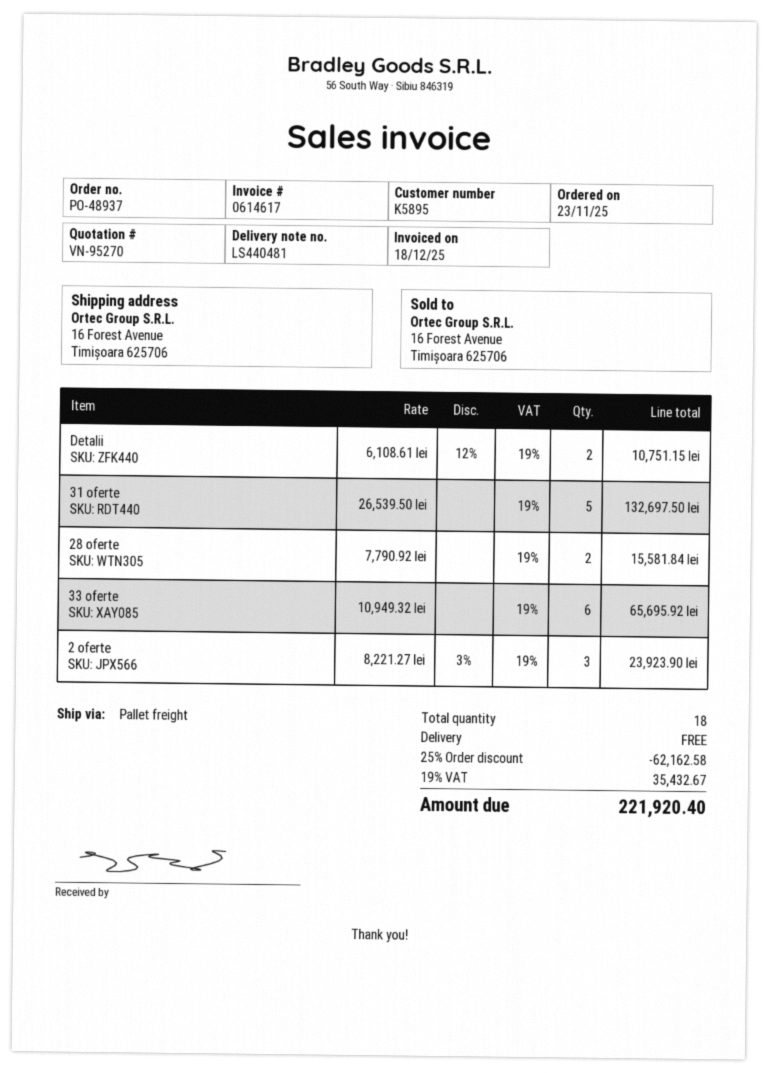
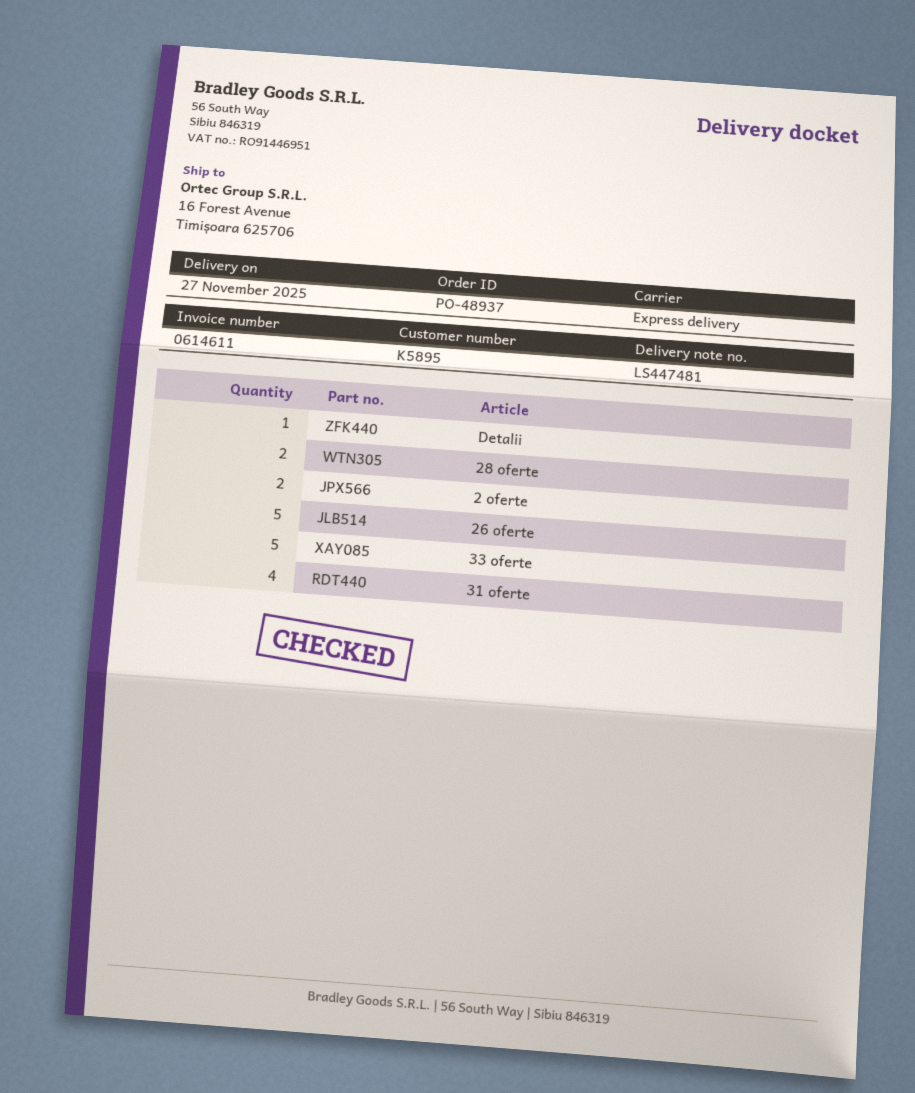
delivery note number: LS440481 -> LS447481
invoice number: 0614617 -> 0614611
shipping method: pallet freight -> express
Detalii: 2 -> 1
31 oferte: 5 -> 4
33 oferte: 6 -> 5
2 oferte: 3 -> 2
26 oferte: none -> 5

